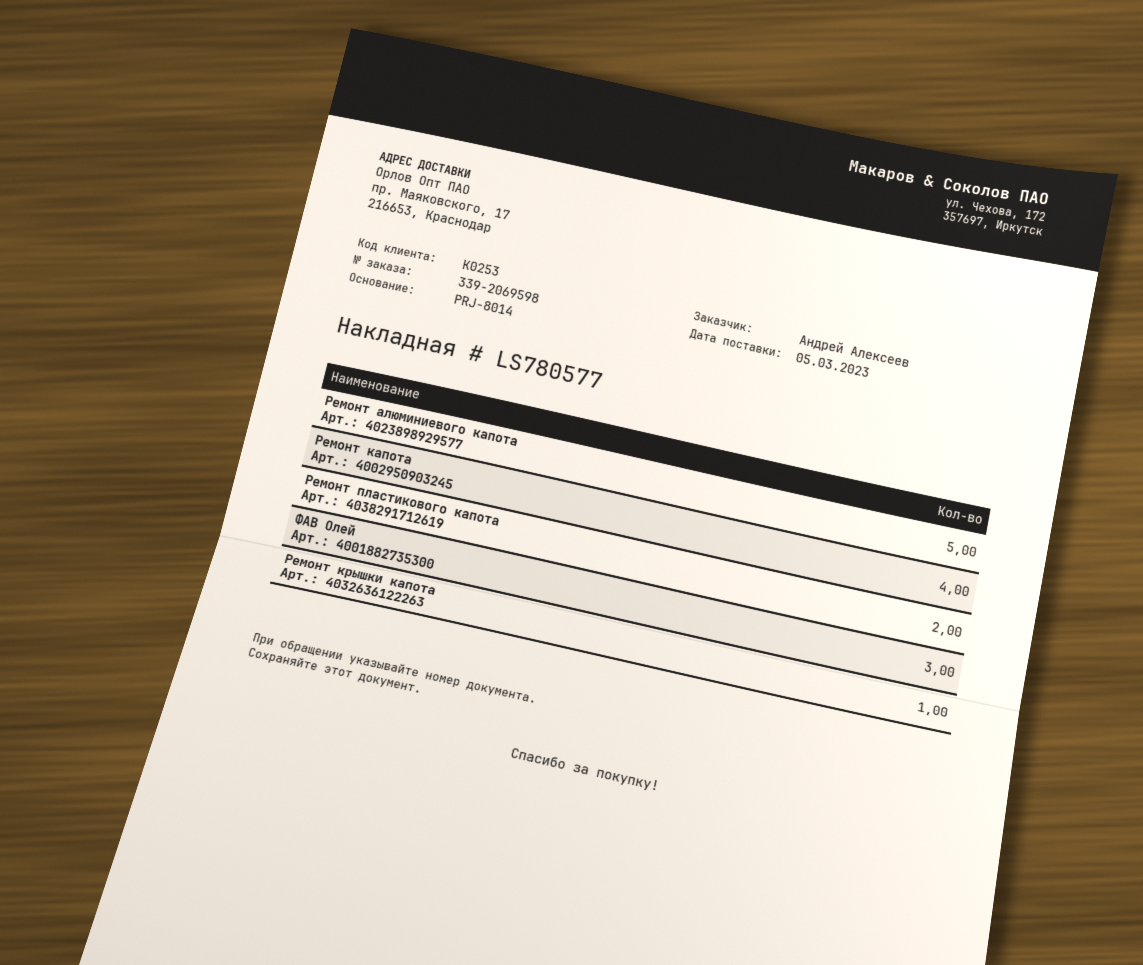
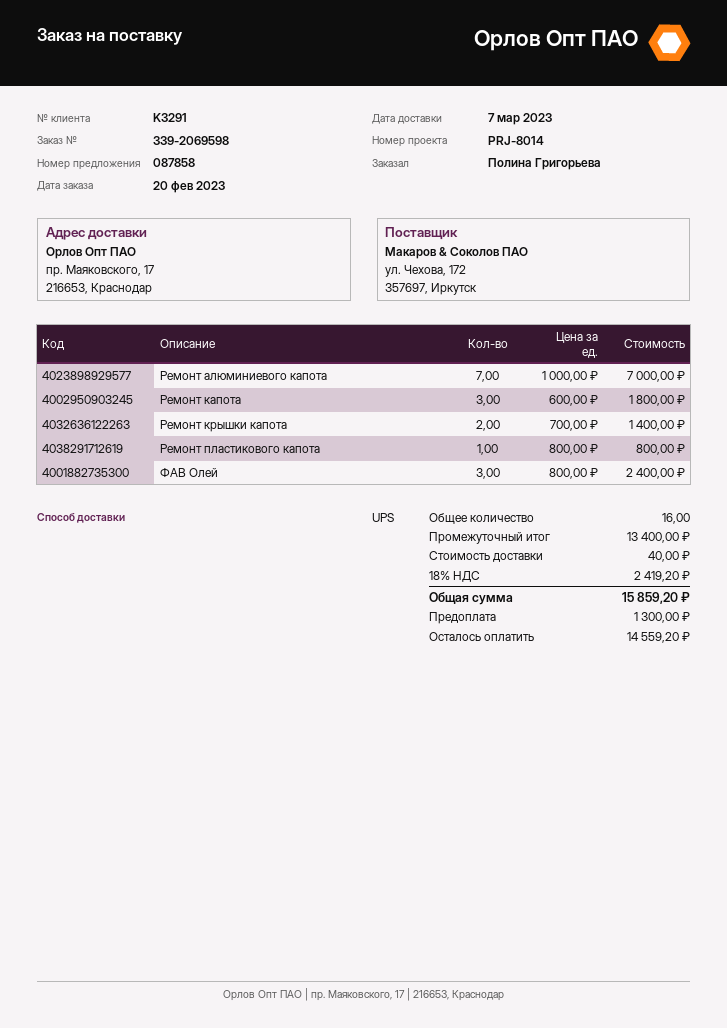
delivery date: 2023-03-05 -> 2023-03-07
customer number: K0253 -> K3291
ordered by: Андрей Алексеев -> Полина Григорьева
Ремонт алюминиевого капота: 5 -> 7
Ремонт капота: 4 -> 3
Ремонт пластикового капота: 2 -> 1
Ремонт крышки капота: 1 -> 2

